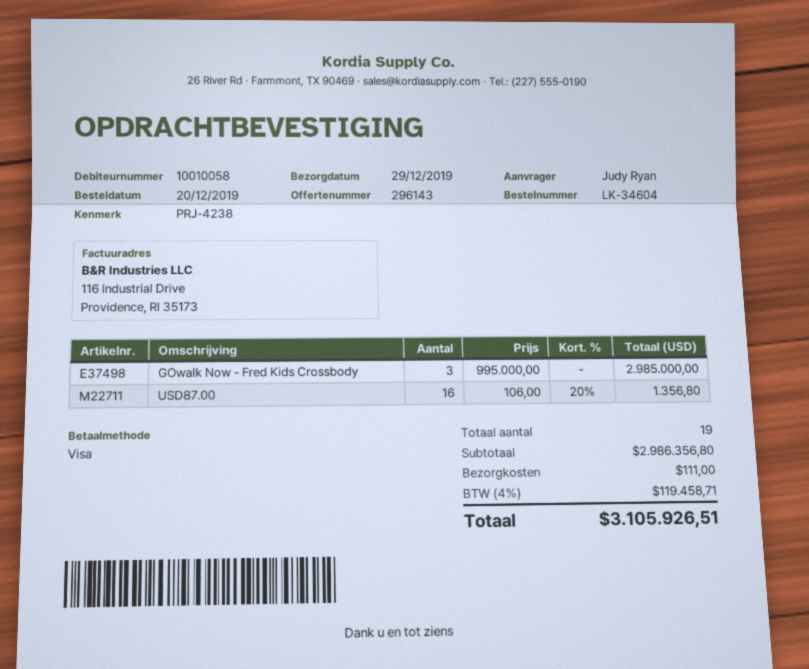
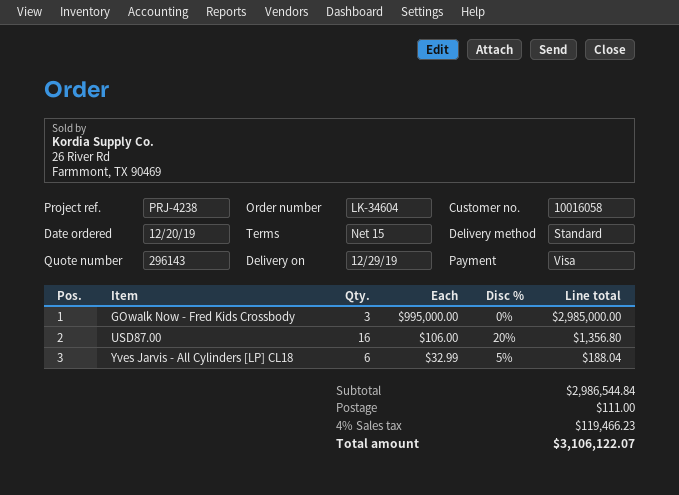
customer number: 10010058 -> 10016058
Yves Jarvis - All Cylinders [LP] CL18: none -> 6 x 32.99 - 5% = 188.04
subtotal: 2986356.80 -> 2986544.84
tax: 4% = 119458.71 -> 4% = 119466.23
total: 3105926.51 -> 3106122.07

